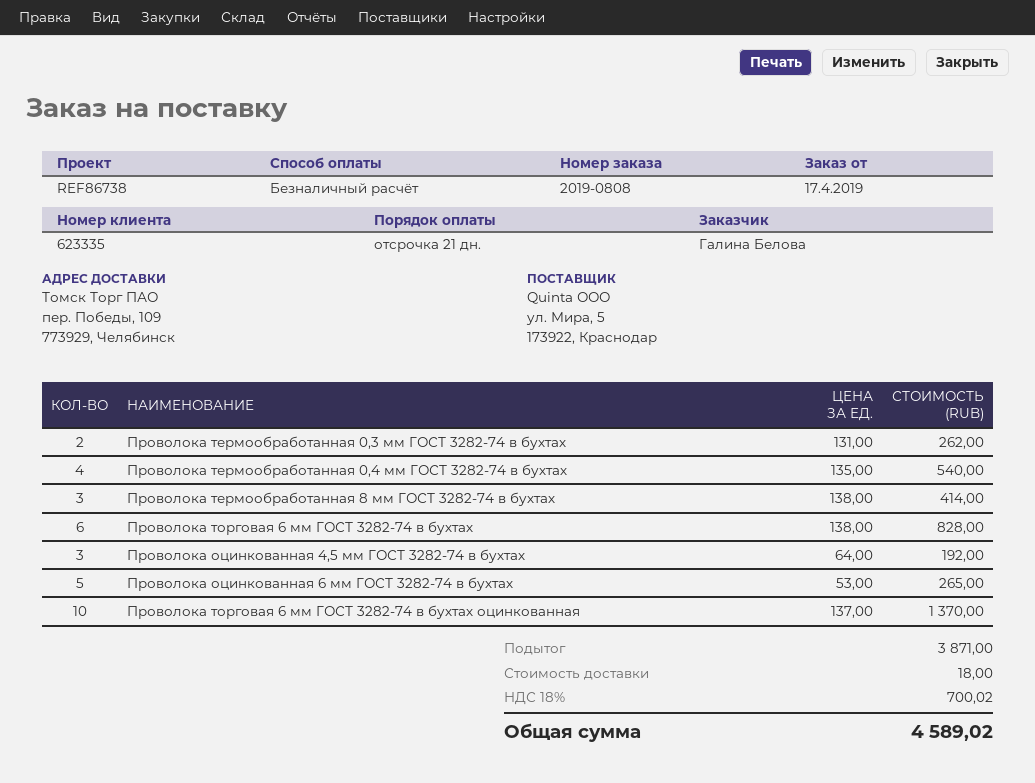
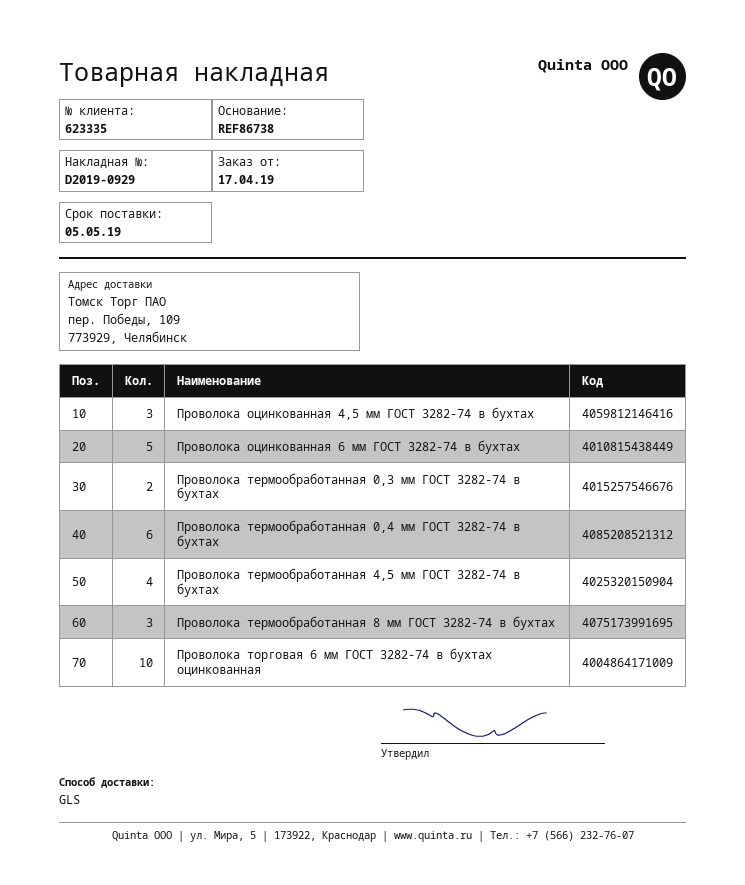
Проволока термообработанная 0,4 мм ГОСТ 3282-74 в бухтах: 4 -> 6
Проволока торговая 6 мм ГОСТ 3282-74 в бухтах: 6 -> none
Проволока термообработанная 4,5 мм ГОСТ 3282-74 в бухтах: none -> 4

